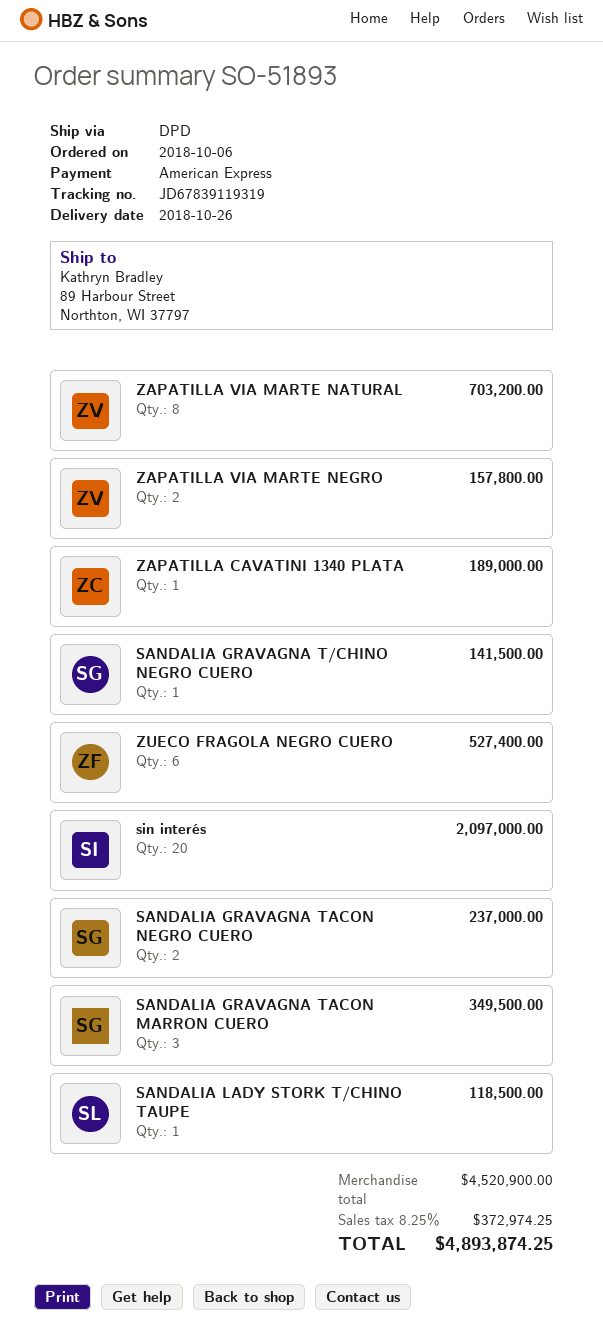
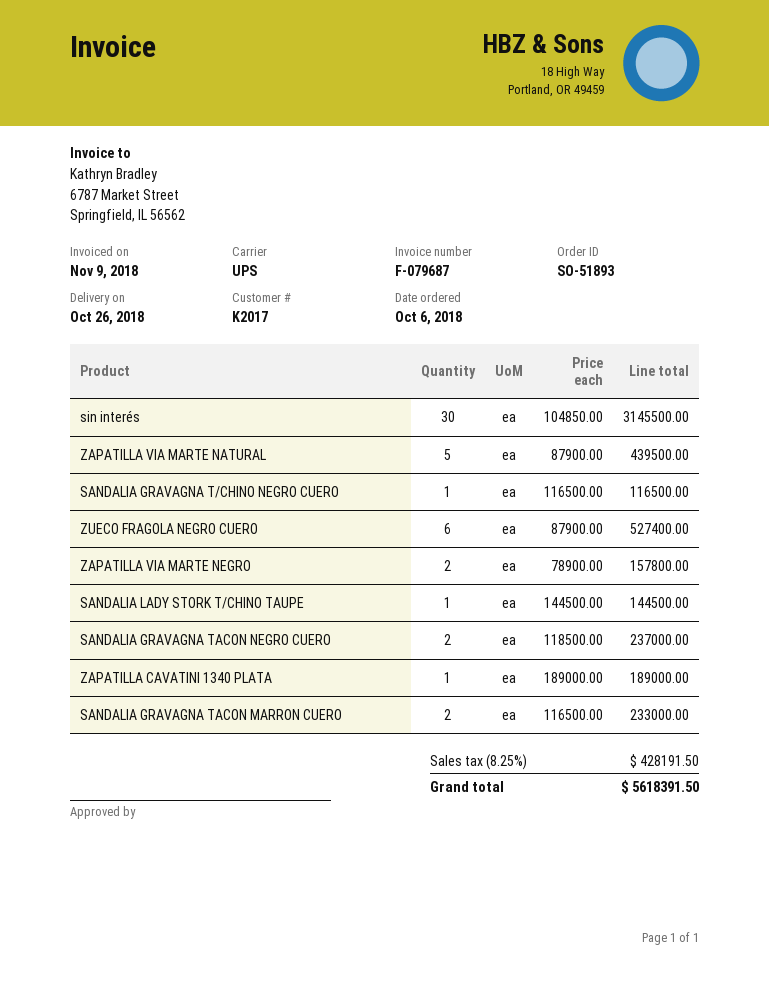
shipping method: DPD -> UPS
ZAPATILLA VIA MARTE NATURAL: 8 for 703200.00 -> 5 for 439500.00
SANDALIA GRAVAGNA T/CHINO NEGRO CUERO: 1 for 141500.00 -> 1 for 116500.00
sin interés: 20 for 2097000.00 -> 30 for 3145500.00
SANDALIA GRAVAGNA TACON MARRON CUERO: 3 for 349500.00 -> 2 for 233000.00
SANDALIA LADY STORK T/CHINO TAUPE: 1 for 118500.00 -> 1 for 144500.00
tax: 8.25% = 372974.25 -> 8.25% = 428191.50
total: 4893874.25 -> 5618391.50

